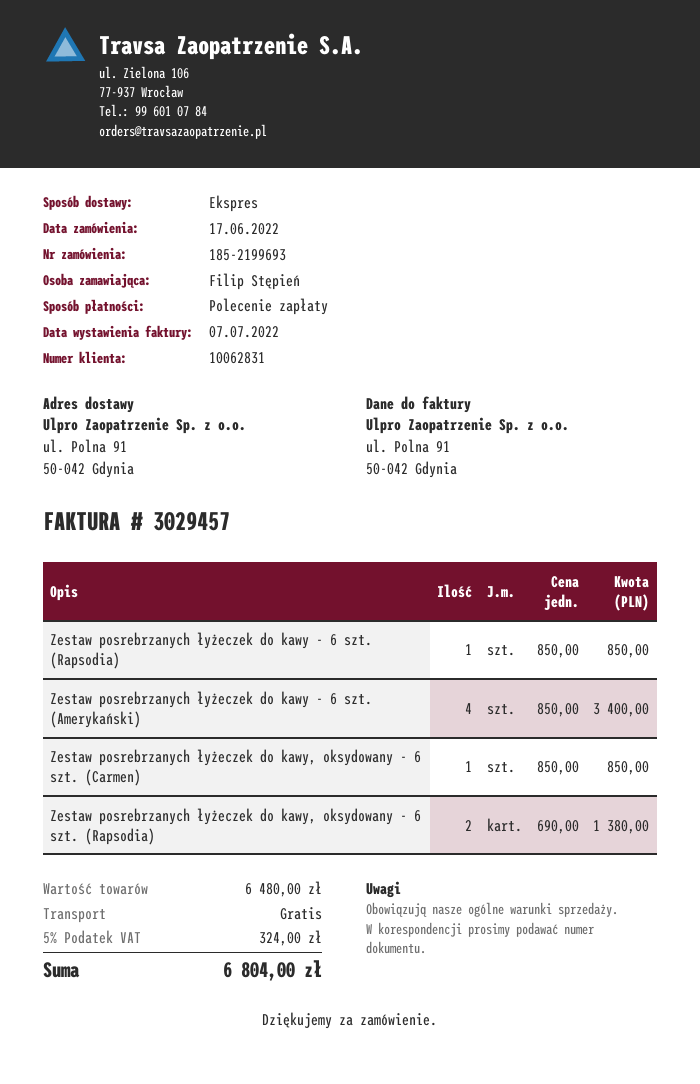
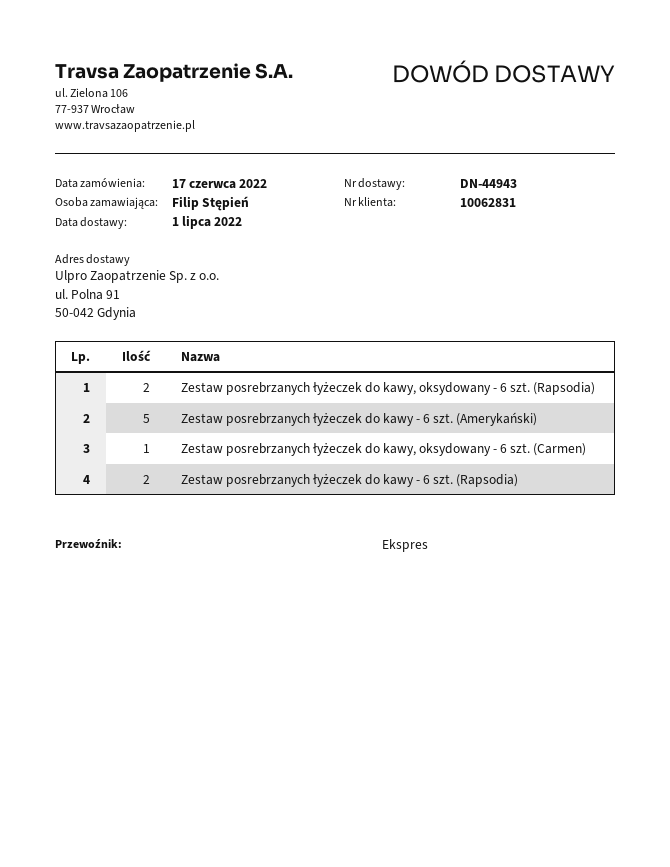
Zestaw posrebrzanych łyżeczek do kawy - 6 szt. (Rapsodia): 1 -> 2
Zestaw posrebrzanych łyżeczek do kawy - 6 szt. (Amerykański): 4 -> 5

